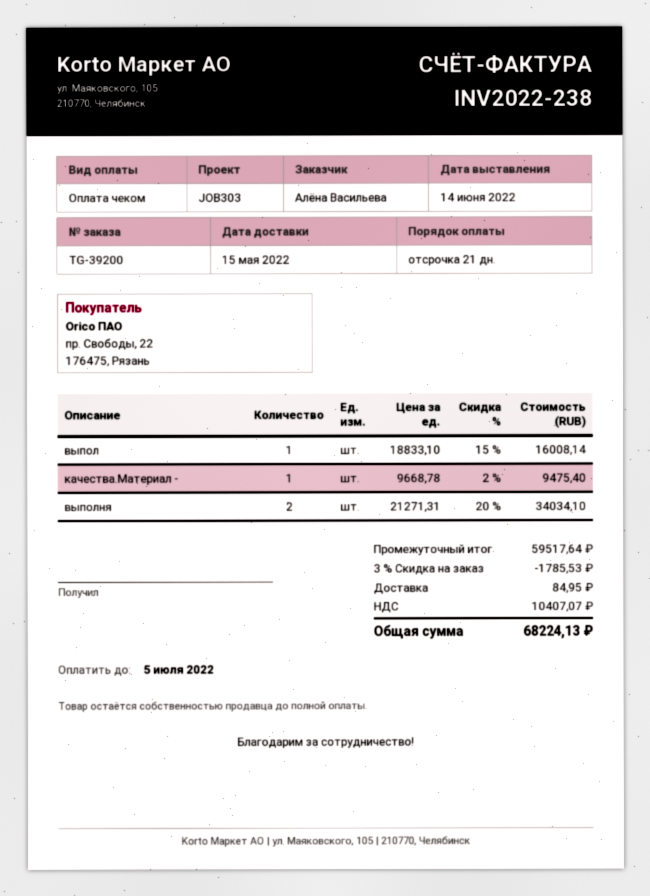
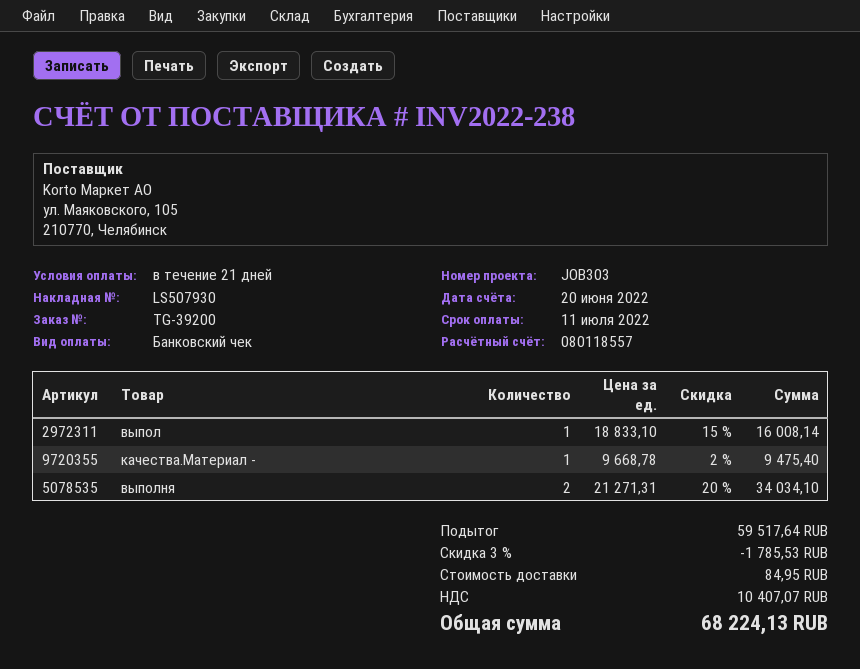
invoice date: 2022-06-14 -> 2022-06-20
due date: 2022-07-05 -> 2022-07-11

